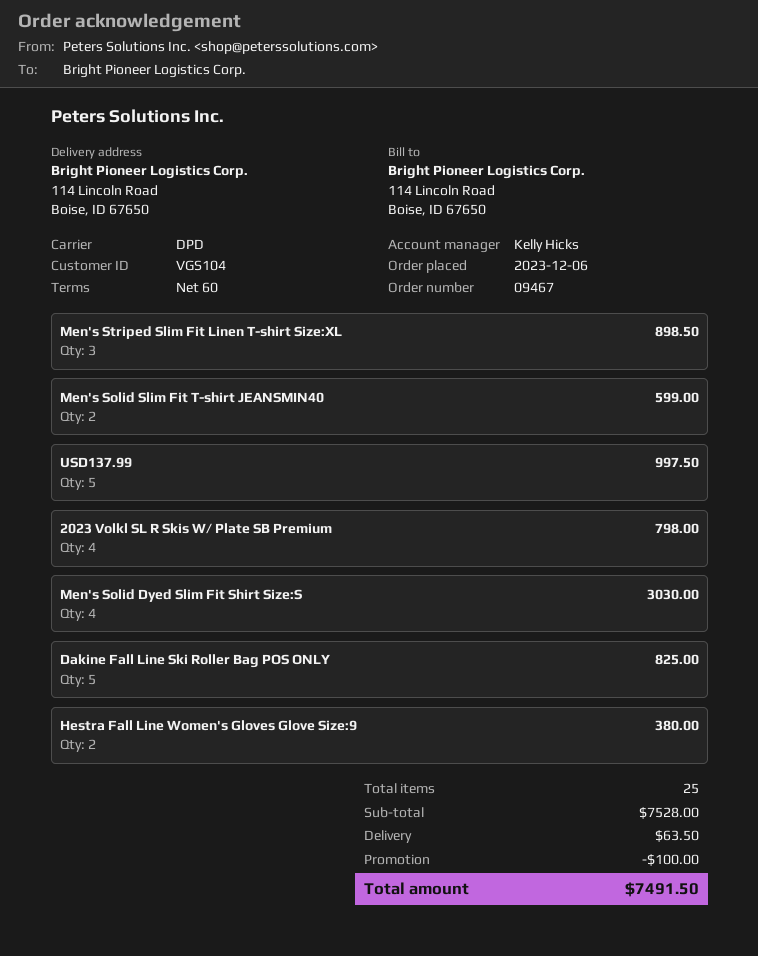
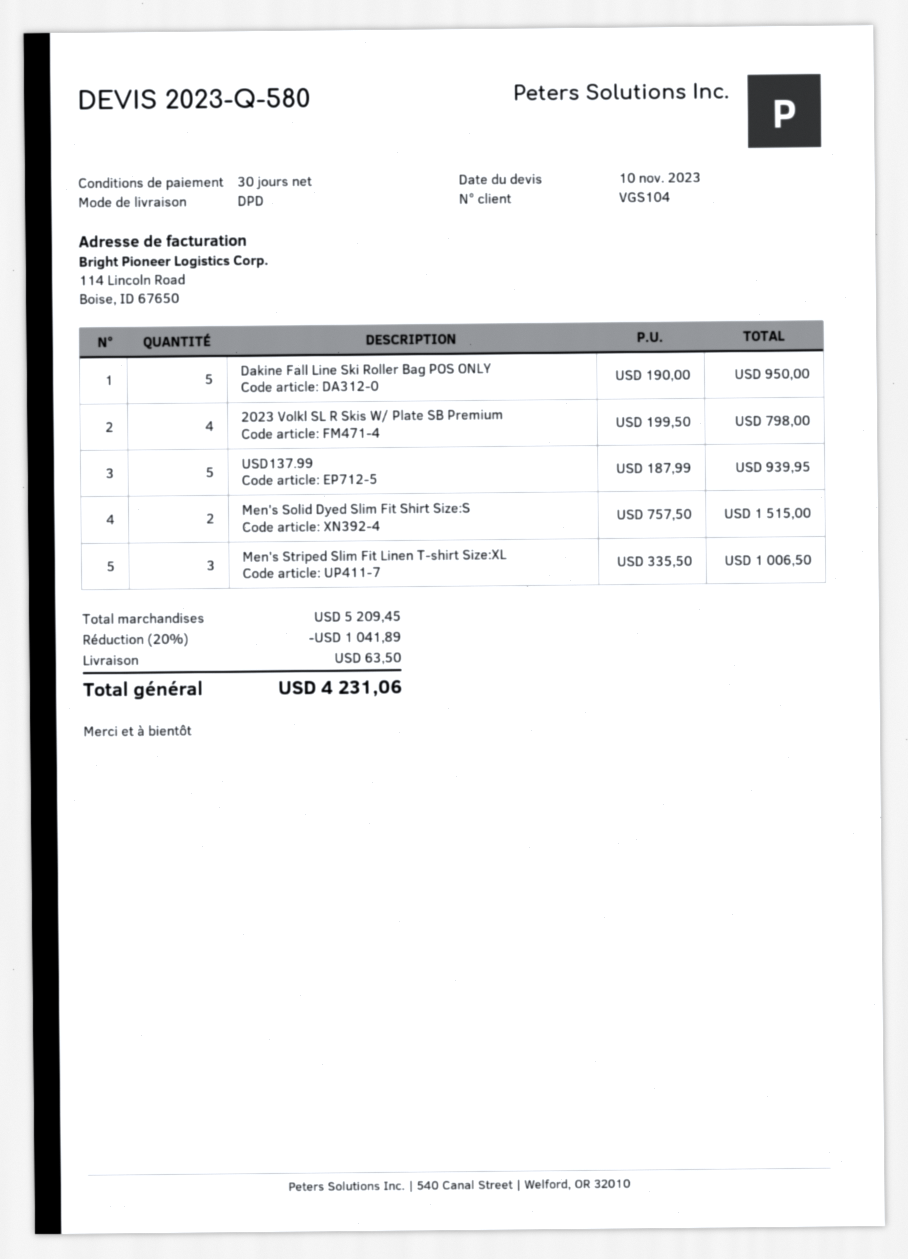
payment terms: 60 days -> 30 days
Men's Striped Slim Fit Linen T-shirt Size:XL: 3 for 898.50 -> 3 for 1006.50
Men's Solid Slim Fit T-shirt JEANSMIN40: 2 for 599.00 -> none
USD137.99: 5 for 997.50 -> 5 for 939.95
Men's Solid Dyed Slim Fit Shirt Size:S: 4 for 3030.00 -> 2 for 1515.00
Dakine Fall Line Ski Roller Bag POS ONLY: 5 for 825.00 -> 5 for 950.00
Hestra Fall Line Women's Gloves Glove Size:9: 2 for 380.00 -> none
subtotal: 7528.00 -> 5209.45
discount: 100.00 -> 1041.89
total: 7491.50 -> 4231.06

